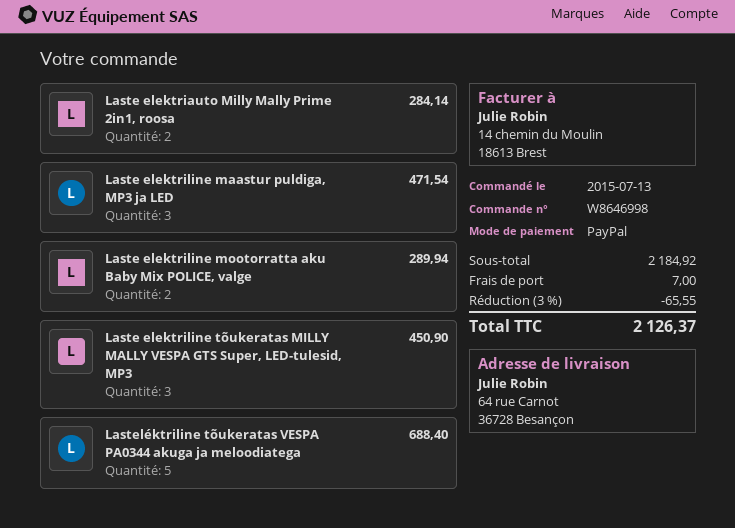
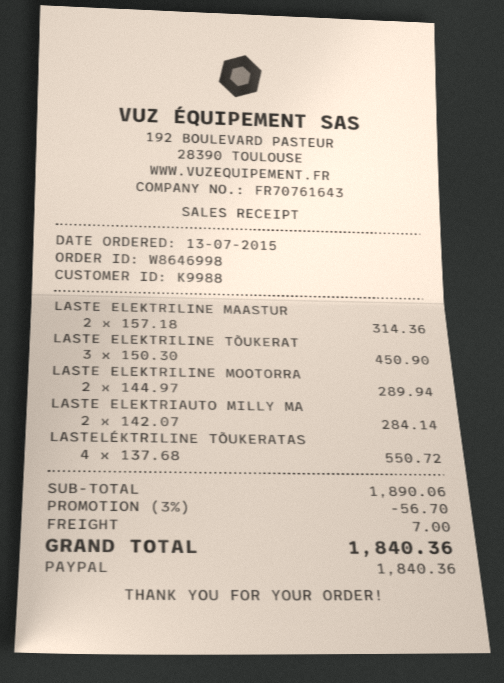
Laste elektriline maastur puldiga, MP3 ja LED: 3 for 471.54 -> 2 for 314.36
Lasteléktriline tõukeratas VESPA PA0344 akuga ja meloodiatega: 5 for 688.40 -> 4 for 550.72
subtotal: 2184.92 -> 1890.06
discount: 3% = 65.55 -> 3% = 56.70
total: 2126.37 -> 1840.36

